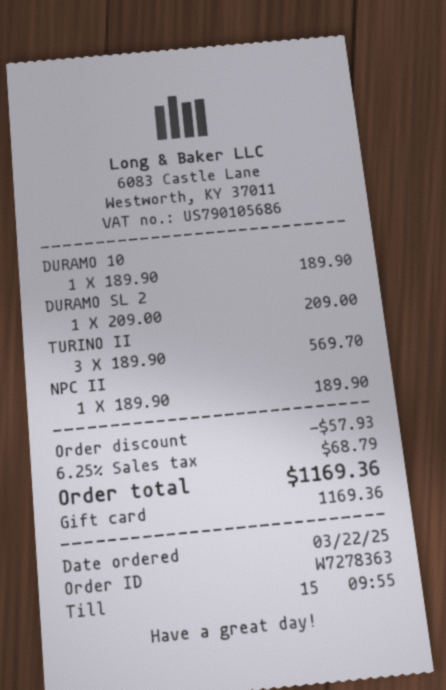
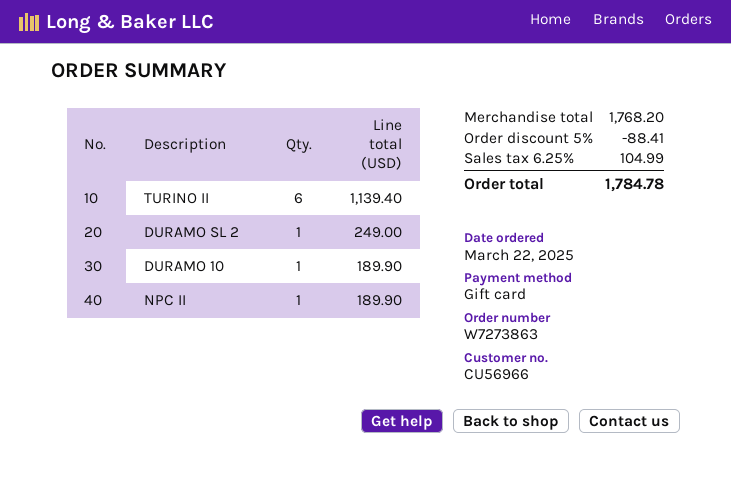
order number: W7278363 -> W7273863
DURAMO SL 2: 1 for 209.00 -> 1 for 249.00
TURINO II: 3 for 569.70 -> 6 for 1139.40
discount: 57.93 -> 88.41
tax: 6.25% = 68.79 -> 6.25% = 104.99
total: 1169.36 -> 1784.78

